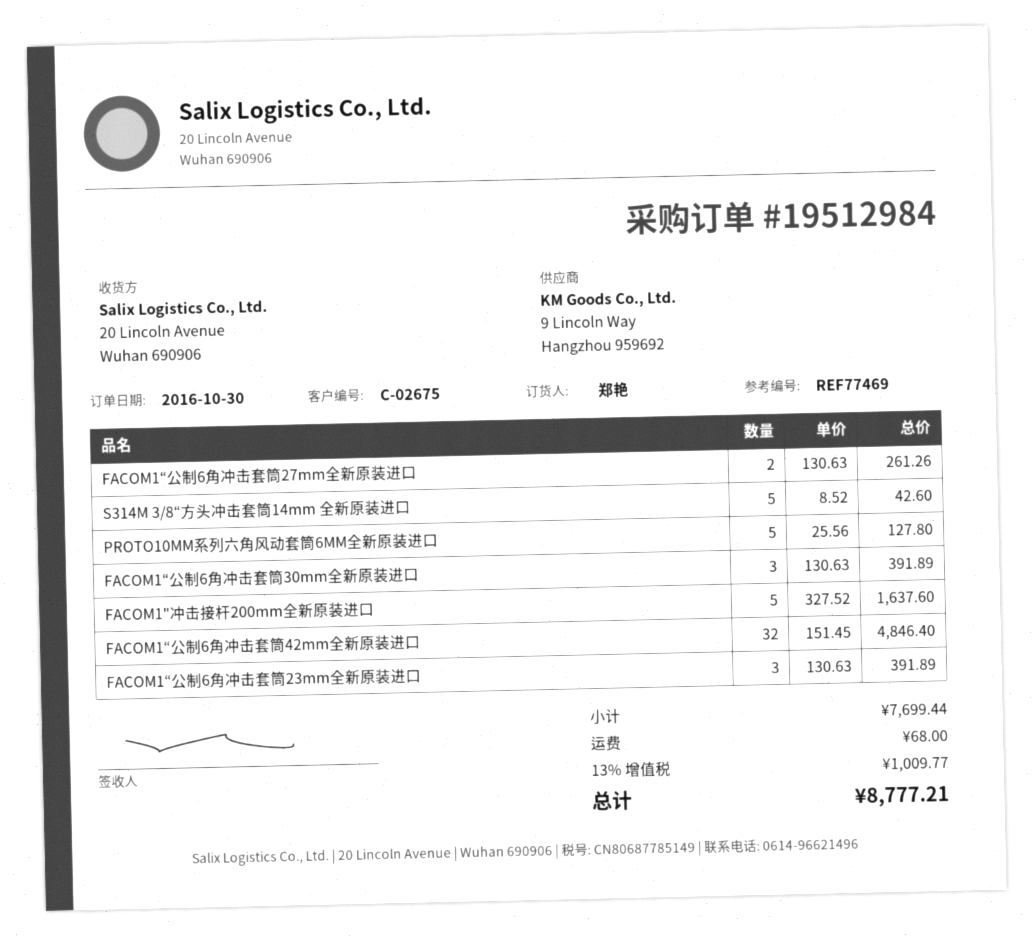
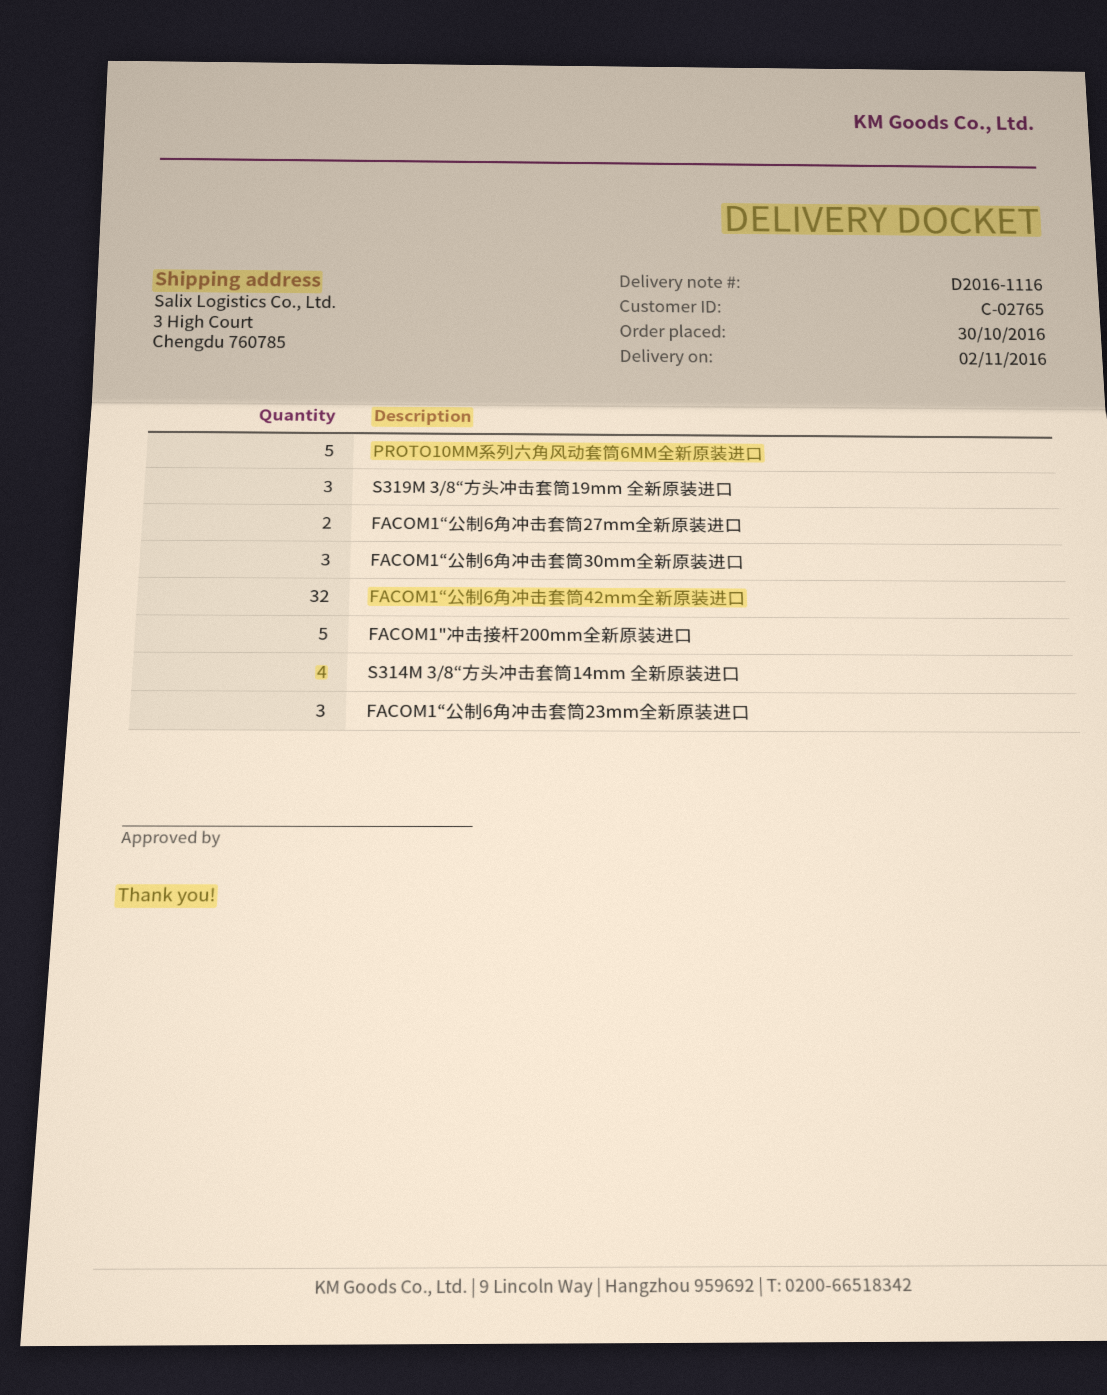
customer number: C-02675 -> C-02765
ship to: 20 Lincoln Avenue, Wuhan 690906 -> 3 High Court, Chengdu 760785
S314M 3/8“方头冲击套筒14mm 全新原装进口: 5 -> 4
S319M 3/8“方头冲击套筒19mm 全新原装进口: none -> 3

